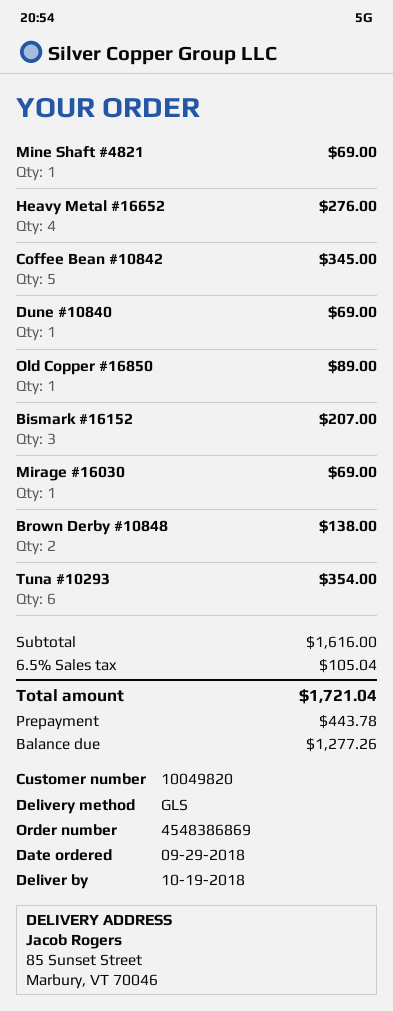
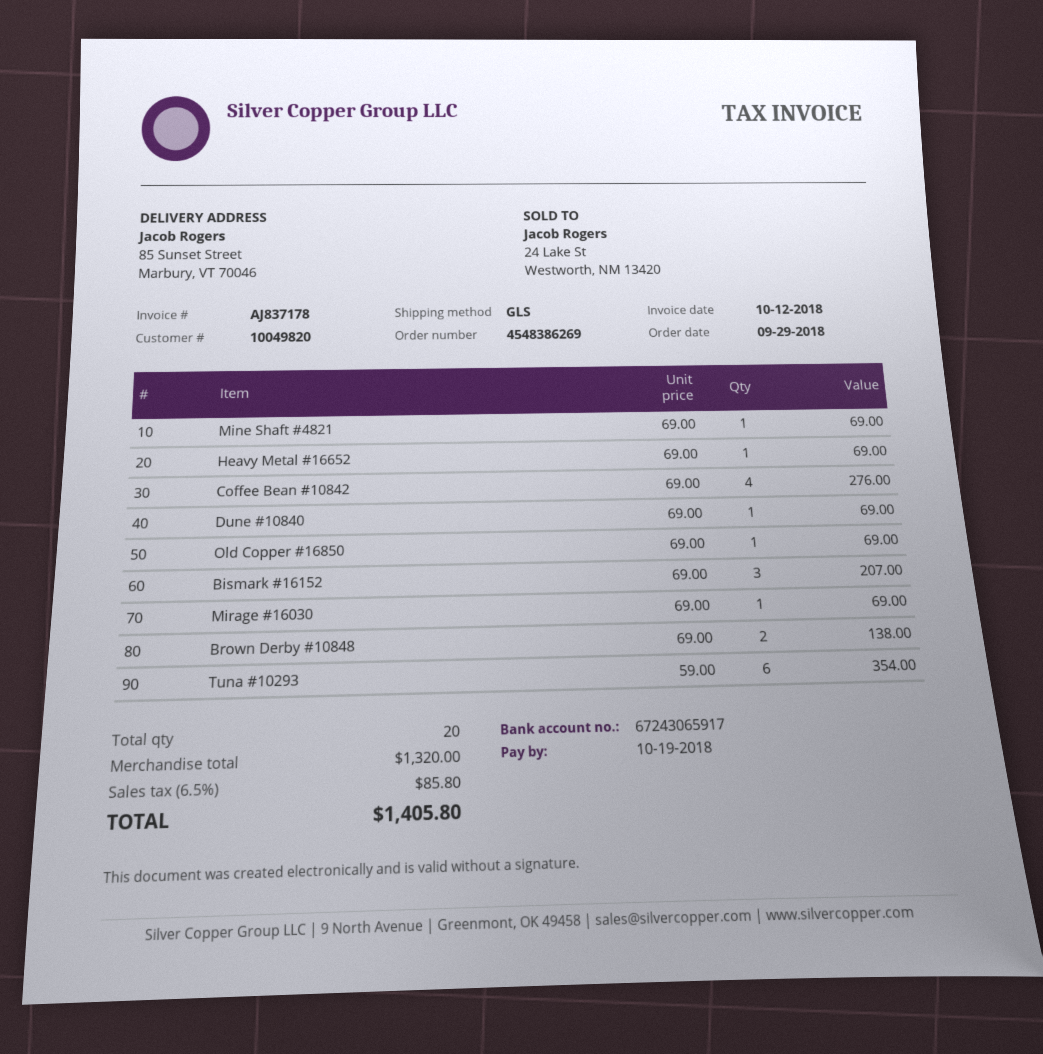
order number: 4548386869 -> 4548386269
Heavy Metal #16652: 4 for 276.00 -> 1 for 69.00
Coffee Bean #10842: 5 for 345.00 -> 4 for 276.00
Old Copper #16850: 1 for 89.00 -> 1 for 69.00
subtotal: 1616.00 -> 1320.00
tax: 6.5% = 105.04 -> 6.5% = 85.80
total: 1721.04 -> 1405.80

